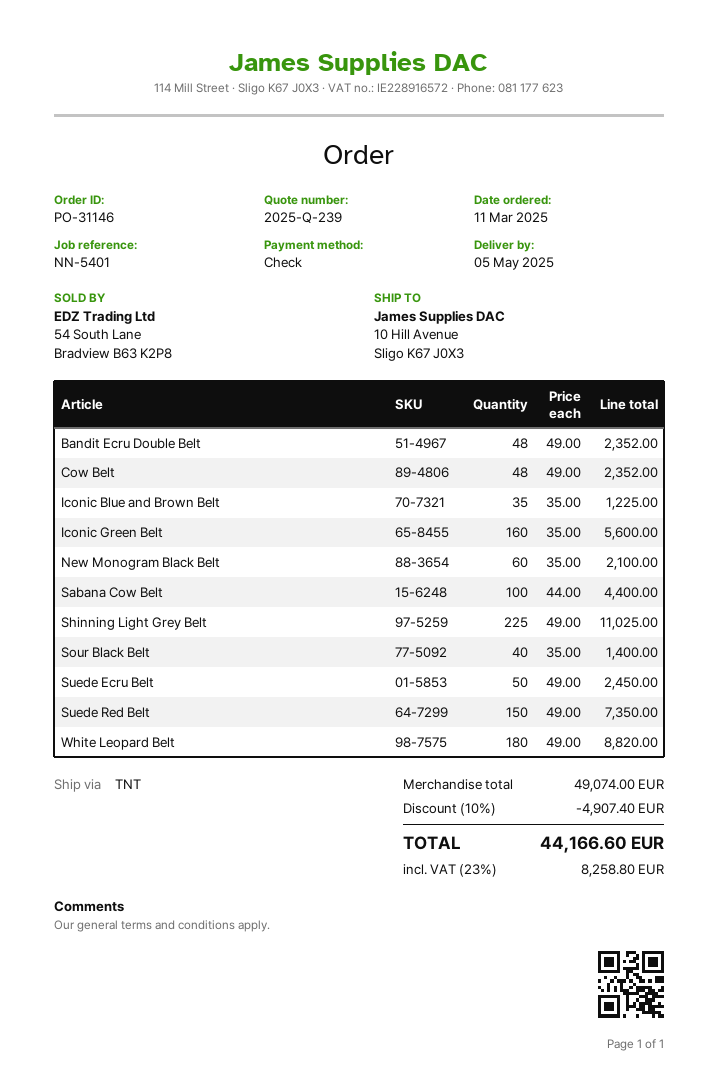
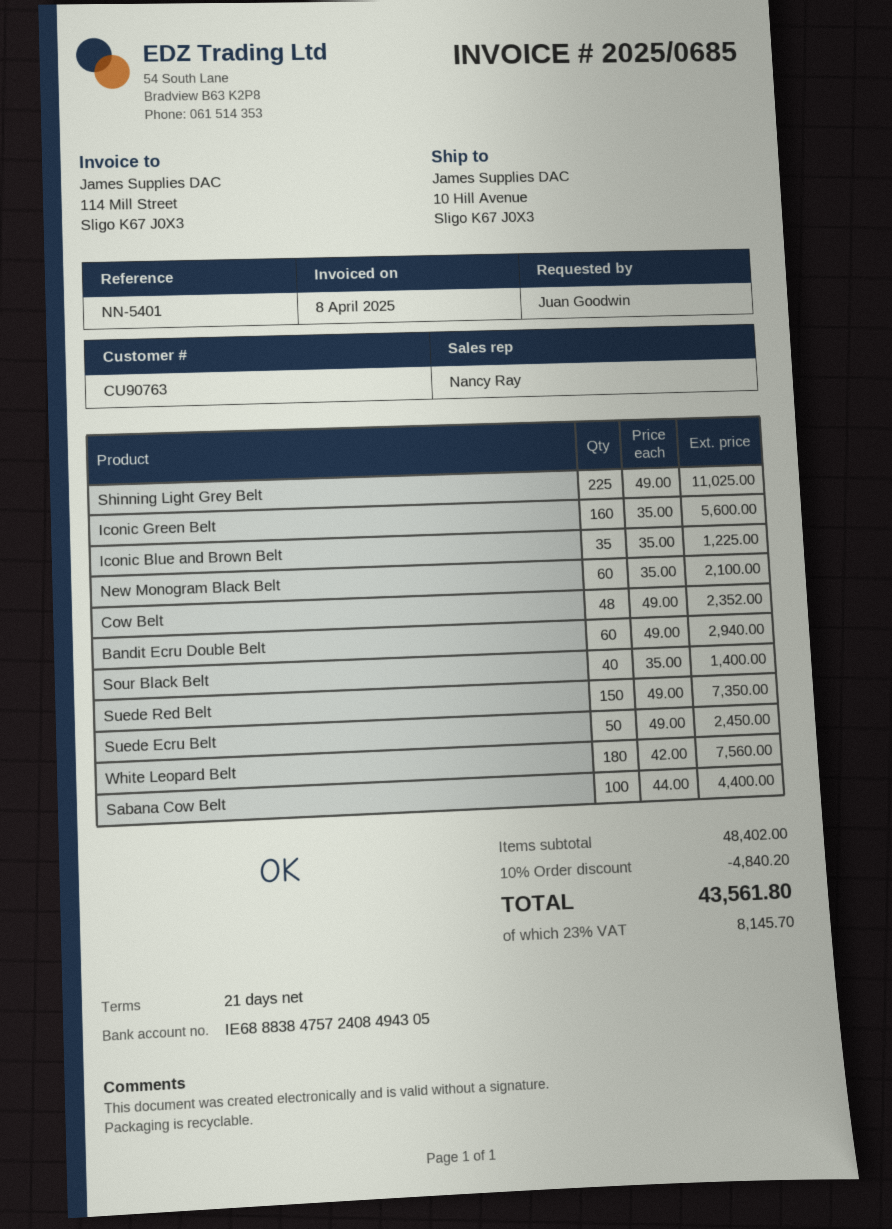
Bandit Ecru Double Belt: 48 x 49.00 = 2352.00 -> 60 x 49.00 = 2940.00
White Leopard Belt: 180 x 49.00 = 8820.00 -> 180 x 42.00 = 7560.00
subtotal: 49074.00 -> 48402.00
discount: 10% = 4907.40 -> 10% = 4840.20
tax: 23% = 8258.80 -> 23% = 8145.70
total: 44166.60 -> 43561.80

